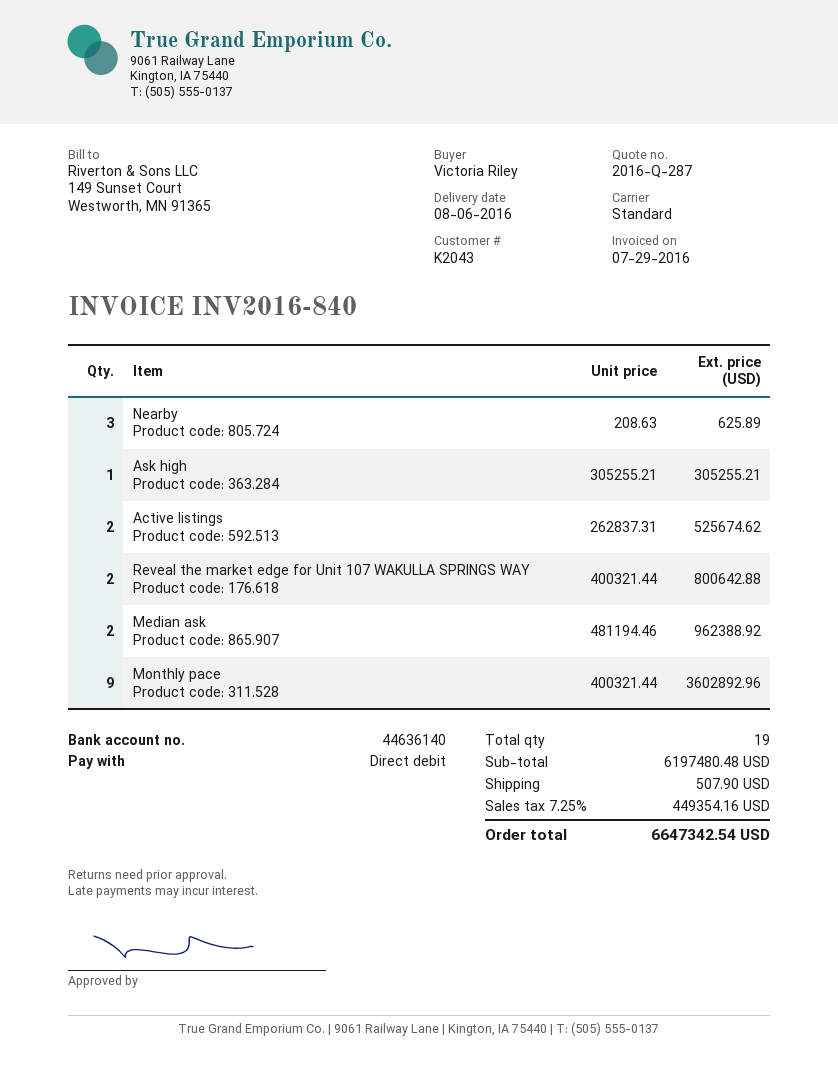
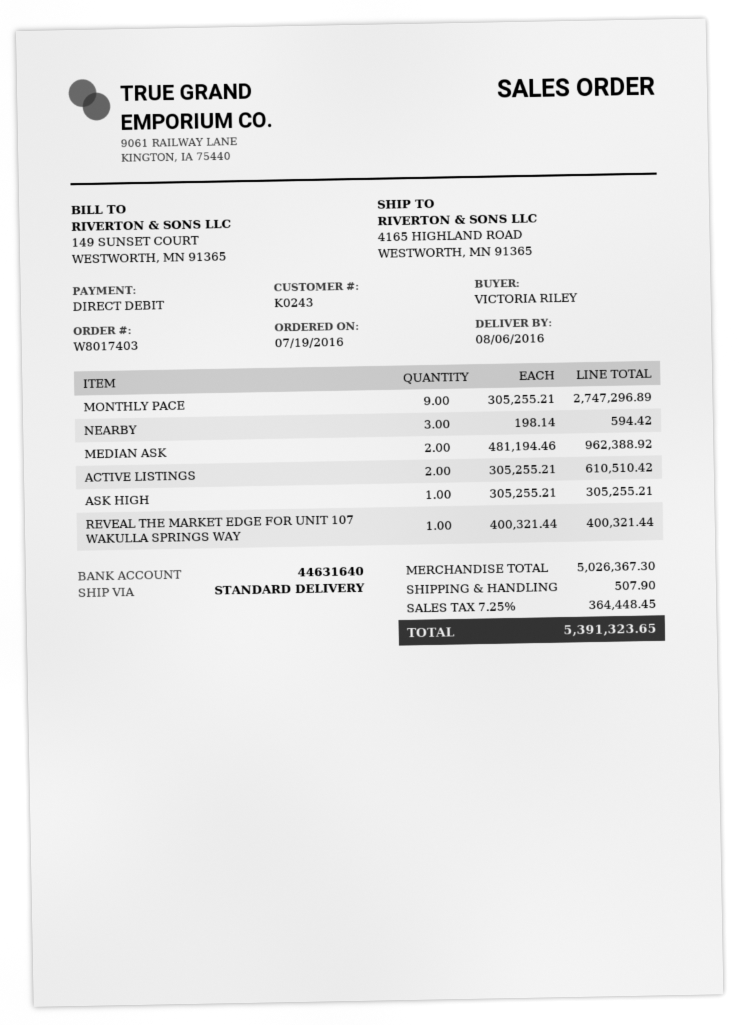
customer number: K2043 -> K0243
bank account: 44636140 -> 44631640
Nearby: 3 x 208.63 = 625.89 -> 3 x 198.14 = 594.42
Active listings: 2 x 262837.31 = 525674.62 -> 2 x 305255.21 = 610510.42
Reveal the market edge for Unit 107 WAKULLA SPRINGS WAY: 2 x 400321.44 = 800642.88 -> 1 x 400321.44 = 400321.44
Monthly pace: 9 x 400321.44 = 3602892.96 -> 9 x 305255.21 = 2747296.89
subtotal: 6197480.48 -> 5026367.30
tax: 7.25% = 449354.16 -> 7.25% = 364448.45
total: 6647342.54 -> 5391323.65

